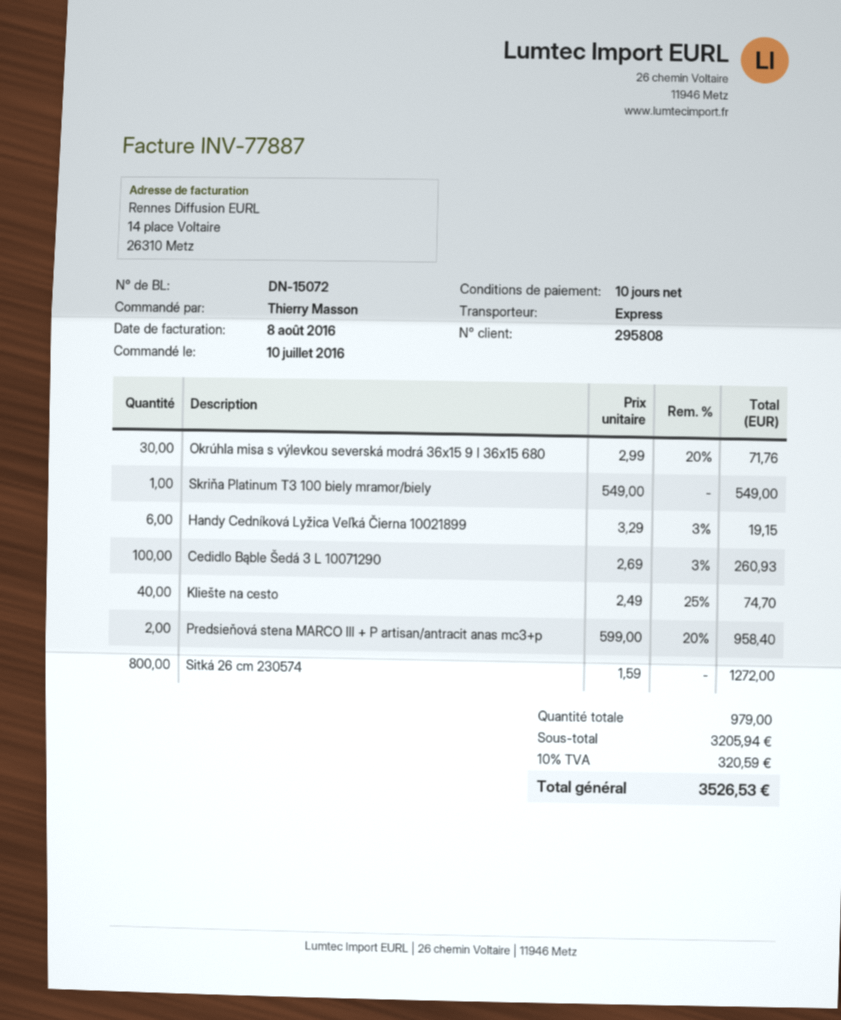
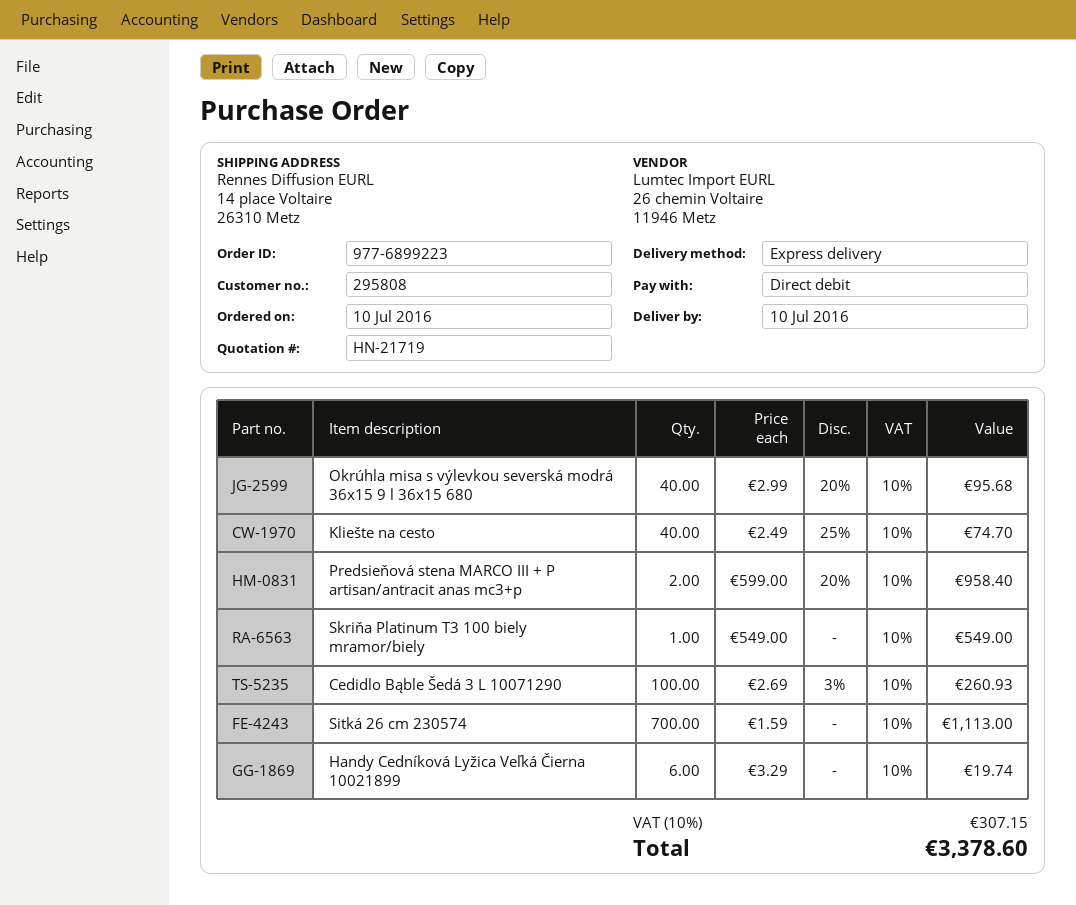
Okrúhla misa s výlevkou severská modrá 36x15 9 l 36x15 680: 30 x 2.99 - 20% = 71.76 -> 40 x 2.99 - 20% = 95.68
Handy Cedníková Lyžica Veľká Čierna 10021899: 6 x 3.29 - 3% = 19.15 -> 6 x 3.29 = 19.74
Sitká 26 cm 230574: 800 x 1.59 = 1272.00 -> 700 x 1.59 = 1113.00
tax: 10% = 320.59 -> 10% = 307.15
total: 3526.53 -> 3378.60

